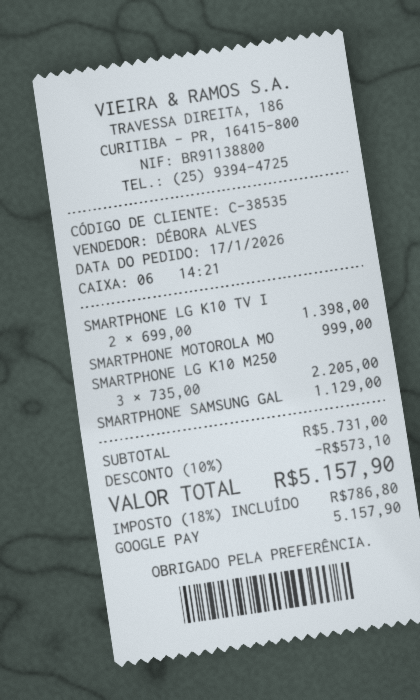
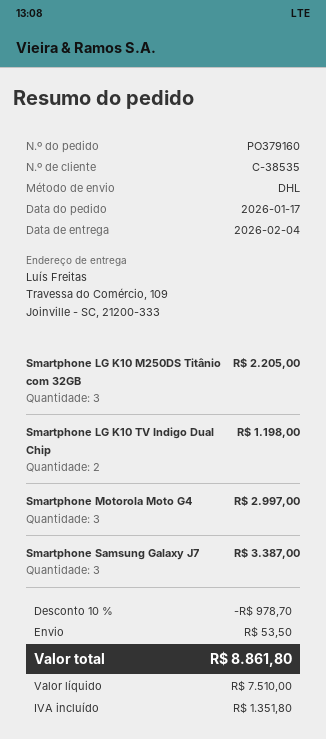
SMARTPHONE LG K10 TV I: 2 for 1398.00 -> 2 for 1198.00
SMARTPHONE MOTOROLA MO: 1 for 999.00 -> 3 for 2997.00
SMARTPHONE SAMSUNG GAL: 1 for 1129.00 -> 3 for 3387.00
discount: 10% = 573.10 -> 10% = 978.70
shipping: none -> 53.50
tax: 786.80 -> 1351.80
total: 5157.90 -> 8861.80

